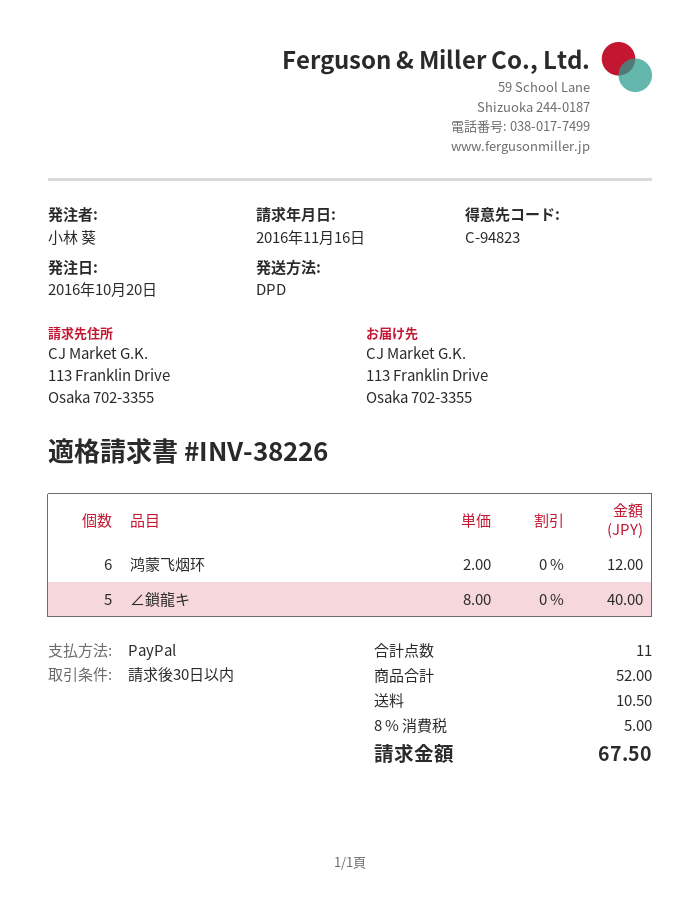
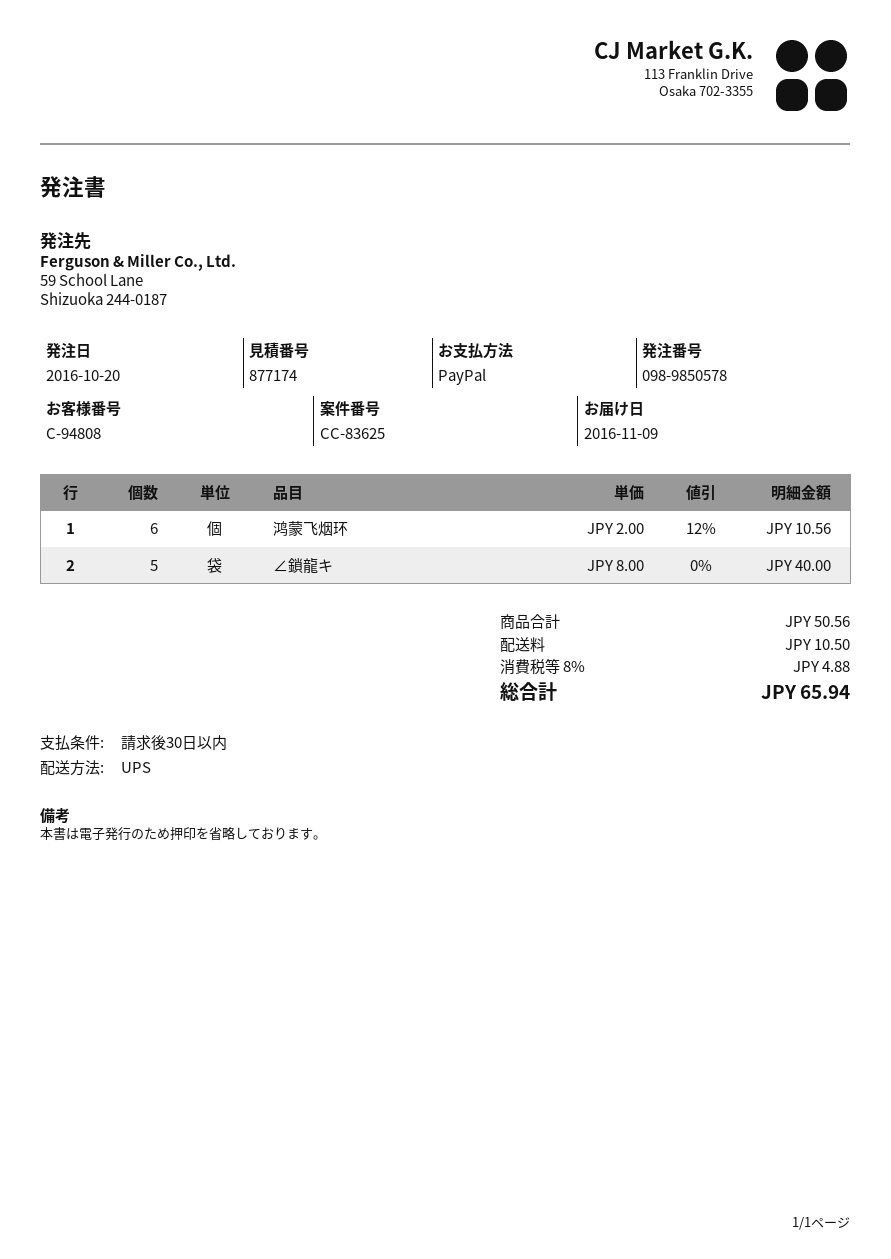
customer number: C-94823 -> C-94808
shipping method: DPD -> UPS
鸿蒙飞烟环: 6 x 2.00 = 12.00 -> 6 x 2.00 - 12% = 10.56
subtotal: 52.00 -> 50.56
tax: 8% = 5.00 -> 8% = 4.88
total: 67.50 -> 65.94

